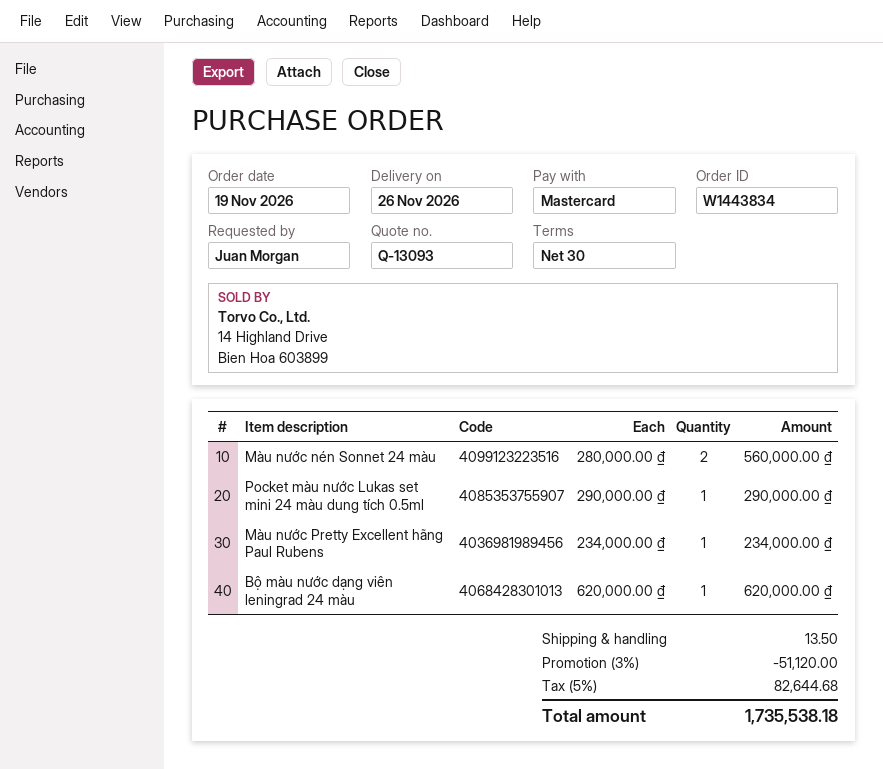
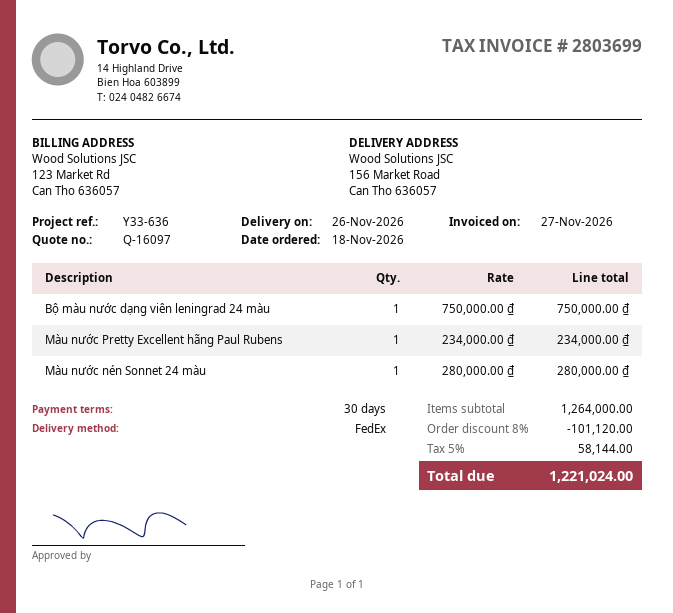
quote number: Q-13093 -> Q-16097
order date: 2026-11-19 -> 2026-11-18
Màu nước nén Sonnet 24 màu: 2 x 280000.00 = 560000.00 -> 1 x 280000.00 = 280000.00
Pocket màu nước Lukas set mini 24 màu dung tích 0.5ml: 1 x 290000.00 = 290000.00 -> none
Bộ màu nước dạng viên leningrad 24 màu: 1 x 620000.00 = 620000.00 -> 1 x 750000.00 = 750000.00
discount: 3% = 51120.00 -> 8% = 101120.00
shipping: 13.50 -> none
tax: 5% = 82644.68 -> 5% = 58144.00
total: 1735538.18 -> 1221024.00

